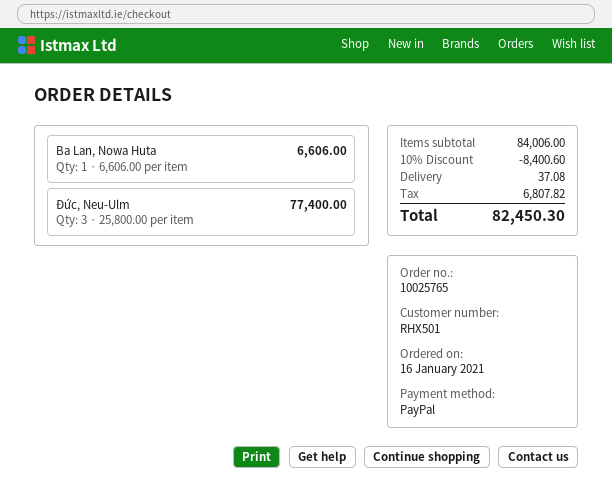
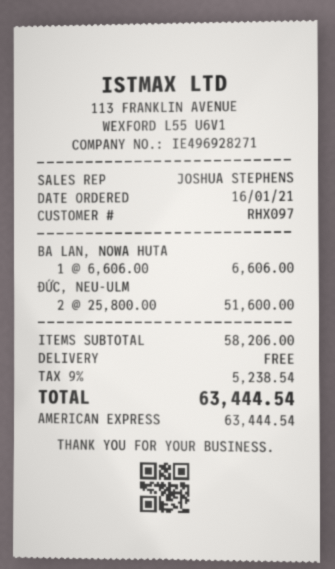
customer number: RHX501 -> RHX097
payment method: PayPal -> American Express
Đức, Neu-Ulm: 3 x 25800.00 = 77400.00 -> 2 x 25800.00 = 51600.00
subtotal: 84006.00 -> 58206.00
discount: 10% = 8400.60 -> none
shipping: 37.08 -> 0.00
tax: 6807.82 -> 5238.54
total: 82450.30 -> 63444.54

